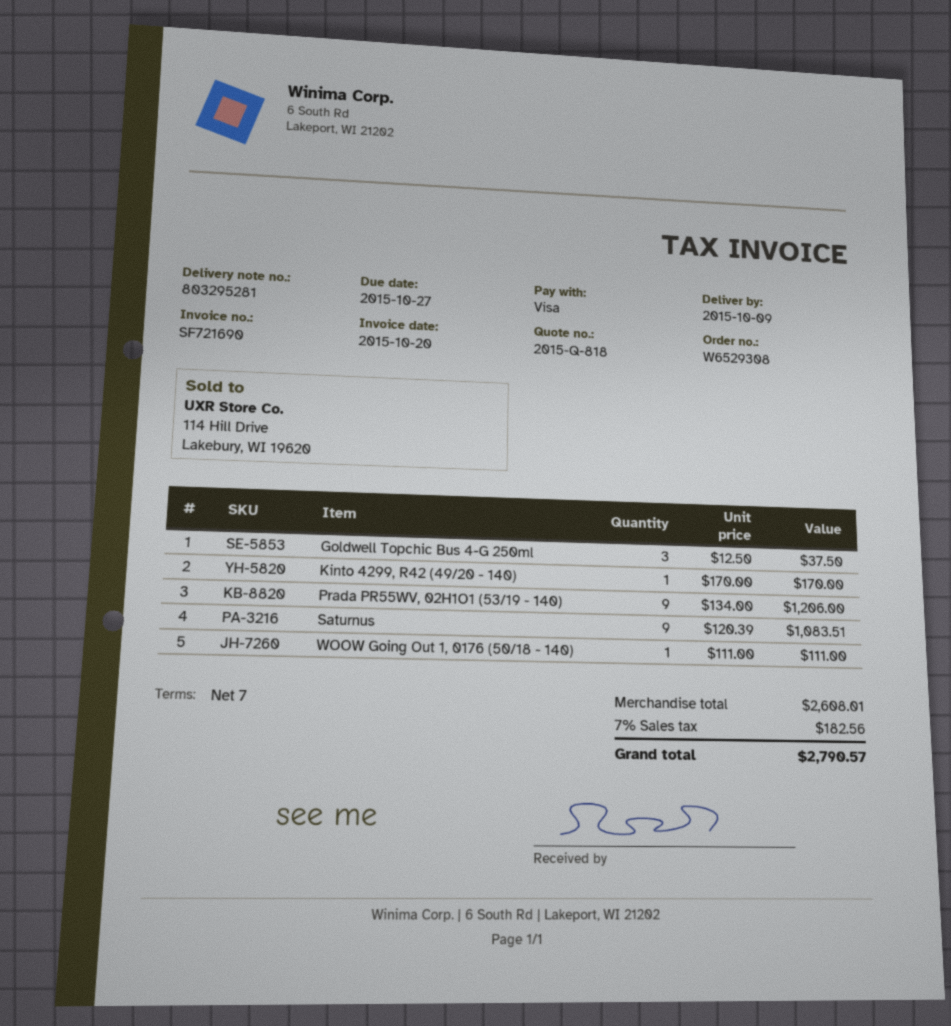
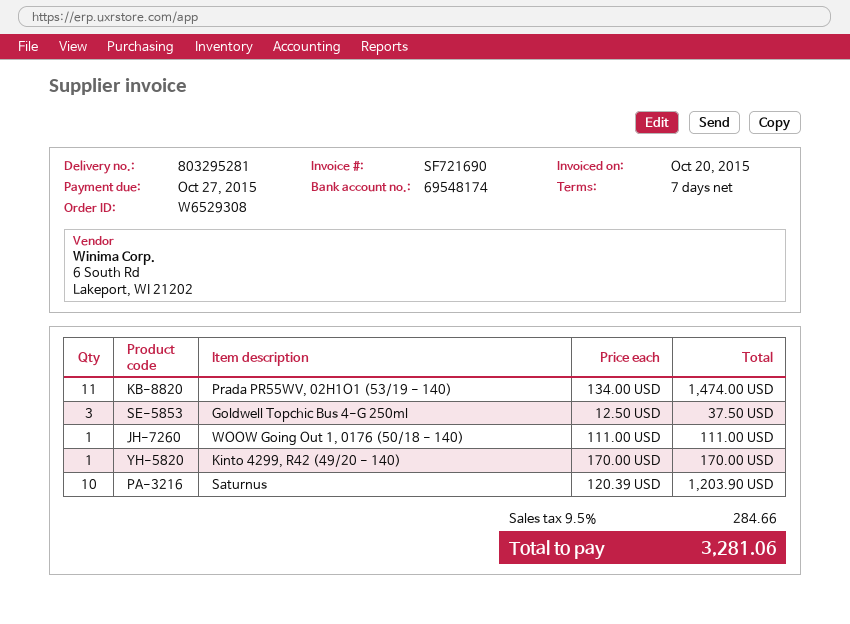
Prada PR55WV, 02H1O1 (53/19 - 140): 9 x 134.00 = 1206.00 -> 11 x 134.00 = 1474.00
Saturnus: 9 x 120.39 = 1083.51 -> 10 x 120.39 = 1203.90
tax: 7% = 182.56 -> 9.5% = 284.66
total: 2790.57 -> 3281.06

